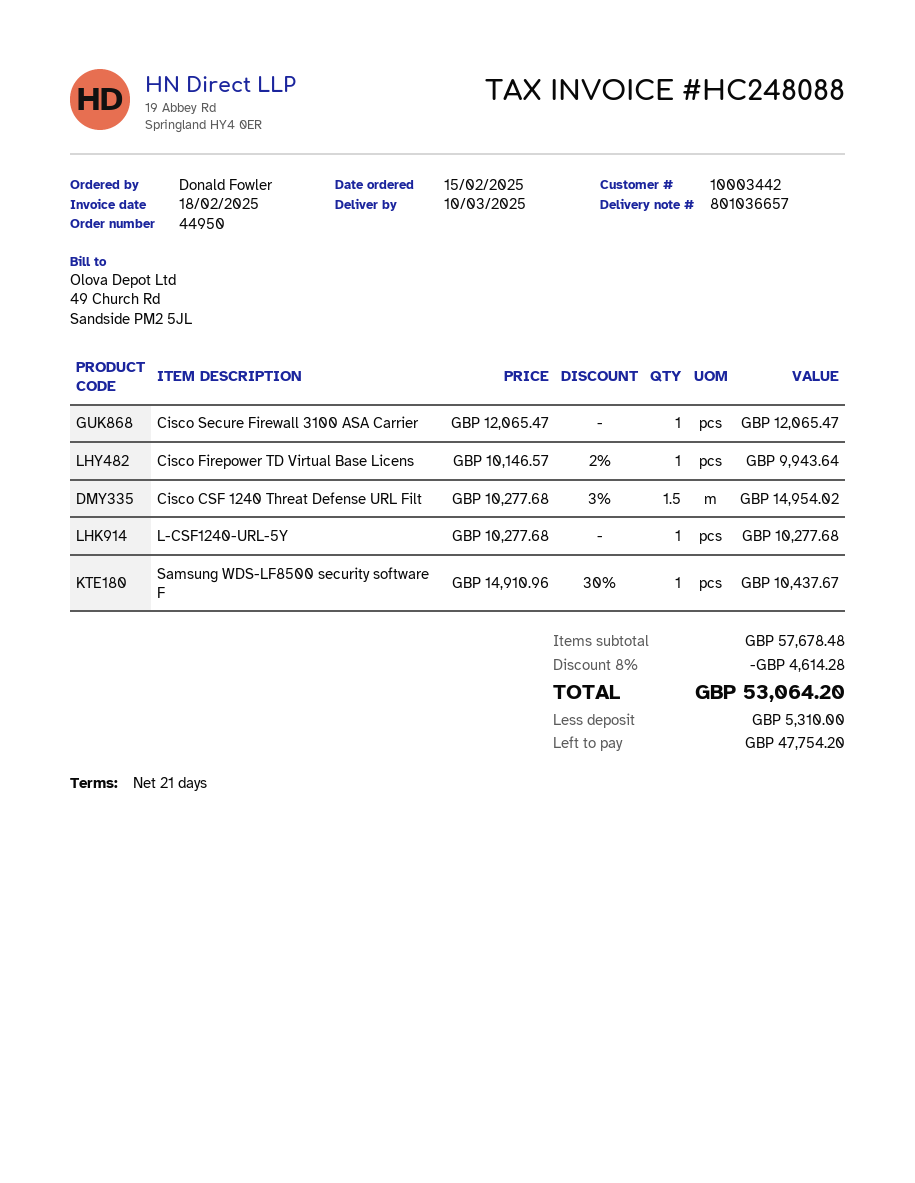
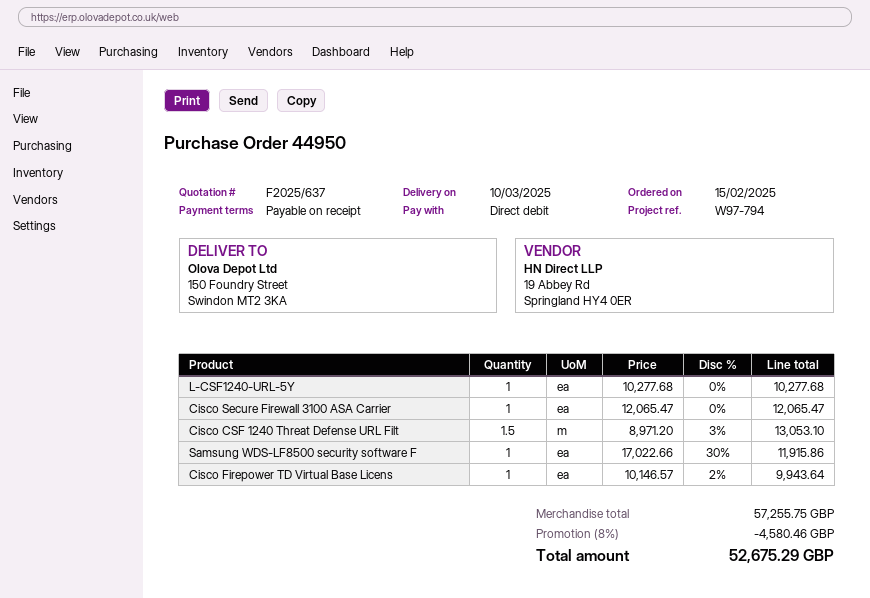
payment terms: 21 days -> on receipt
Cisco CSF 1240 Threat Defense URL Filt: 1.5 x 10277.68 - 3% = 14954.02 -> 1.5 x 8971.20 - 3% = 13053.10
Samsung WDS-LF8500 security software F: 1 x 14910.96 - 30% = 10437.67 -> 1 x 17022.66 - 30% = 11915.86
subtotal: 57678.48 -> 57255.75
discount: 8% = 4614.28 -> 8% = 4580.46
total: 53064.20 -> 52675.29

